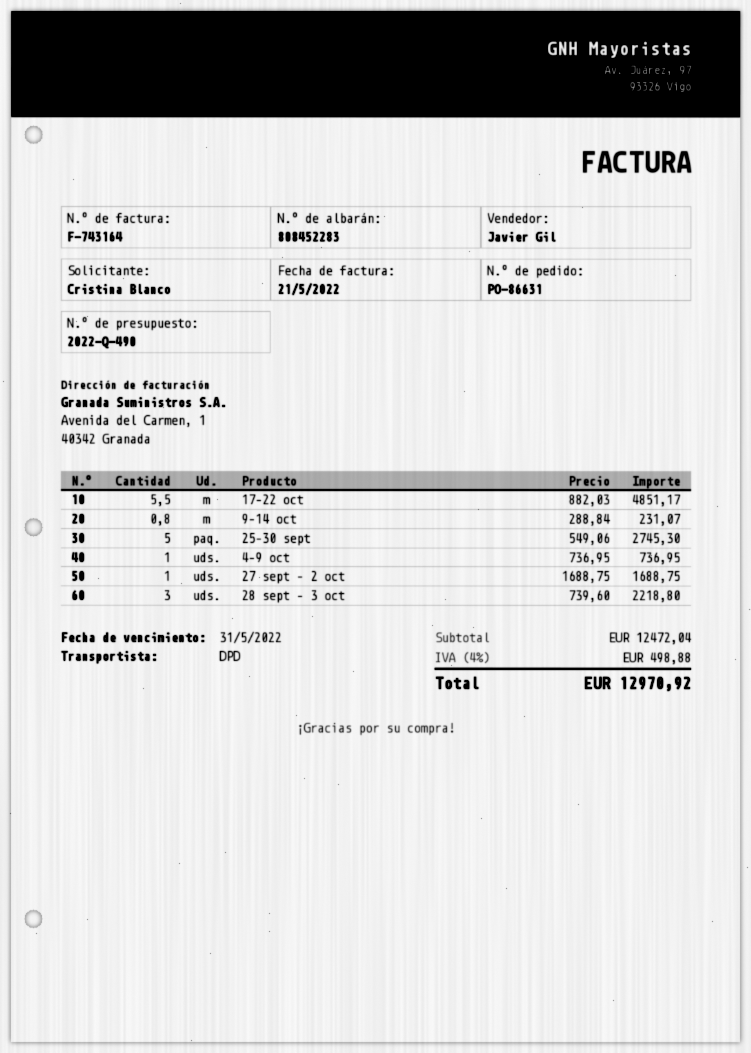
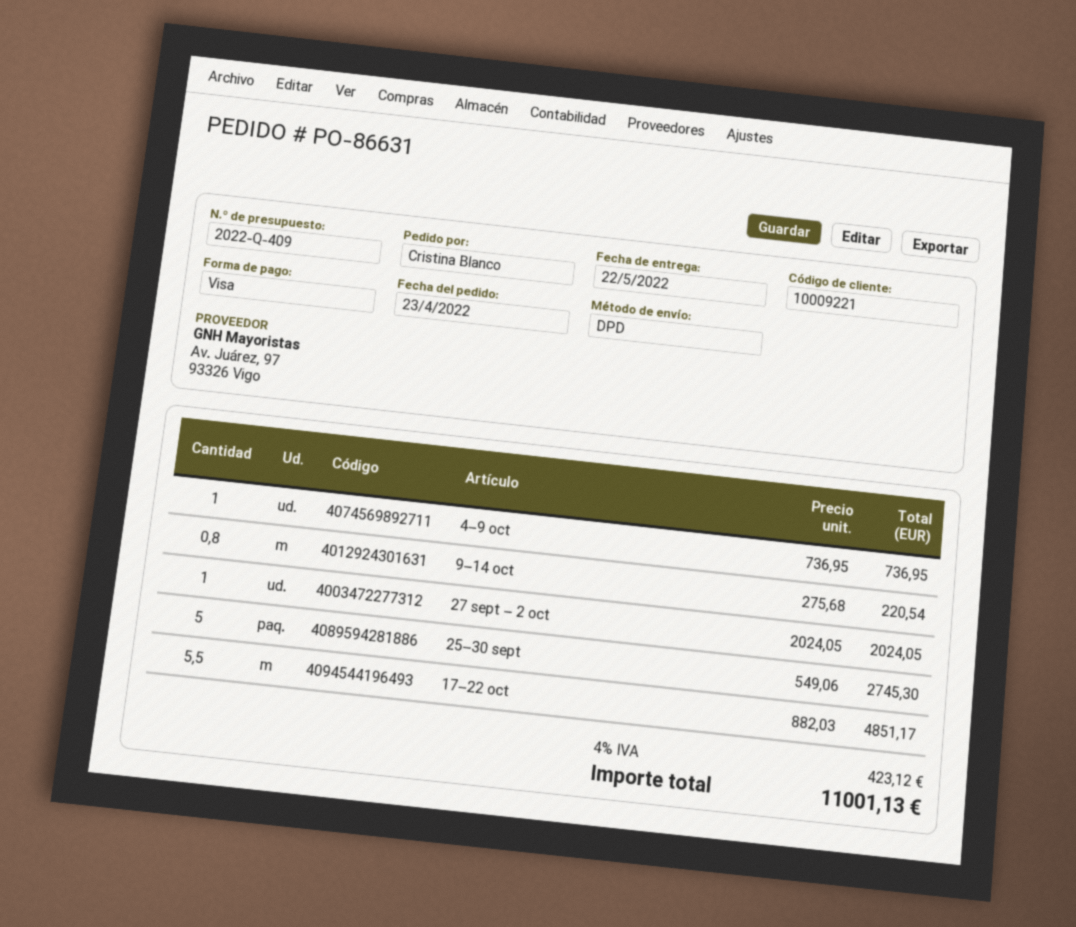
quote number: 2022-Q-490 -> 2022-Q-409
9–14 oct: 0.8 x 288.84 = 231.07 -> 0.8 x 275.68 = 220.54
27 sept – 2 oct: 1 x 1688.75 = 1688.75 -> 1 x 2024.05 = 2024.05
28 sept – 3 oct: 3 x 739.60 = 2218.80 -> none
tax: 4% = 498.88 -> 4% = 423.12
total: 12970.92 -> 11001.13

